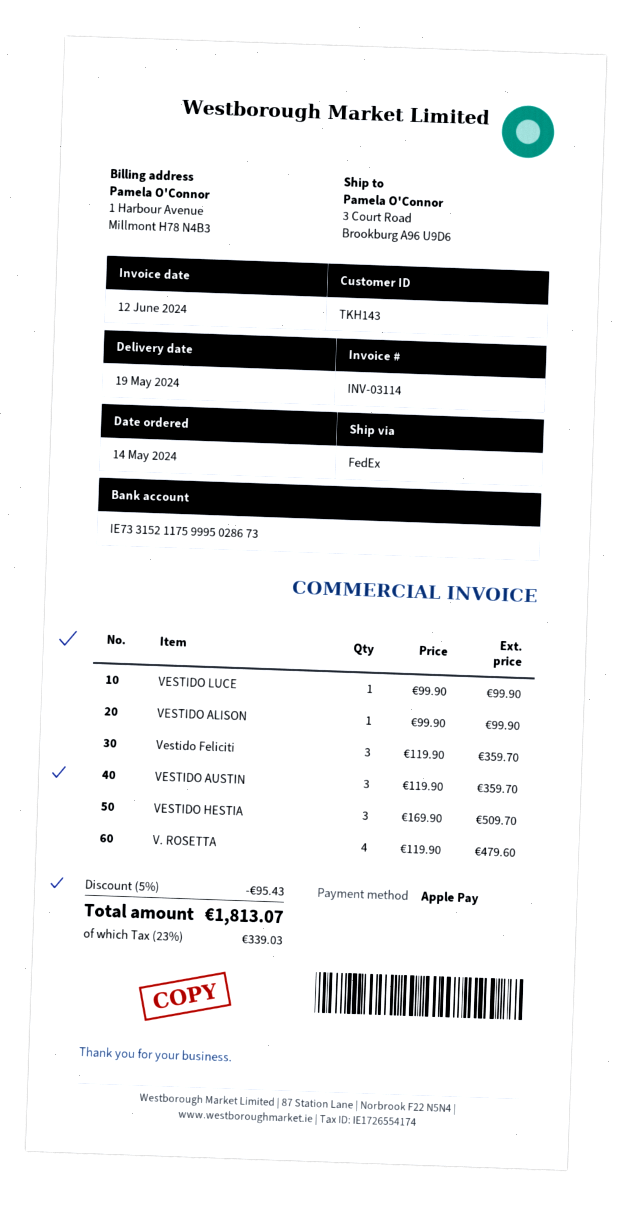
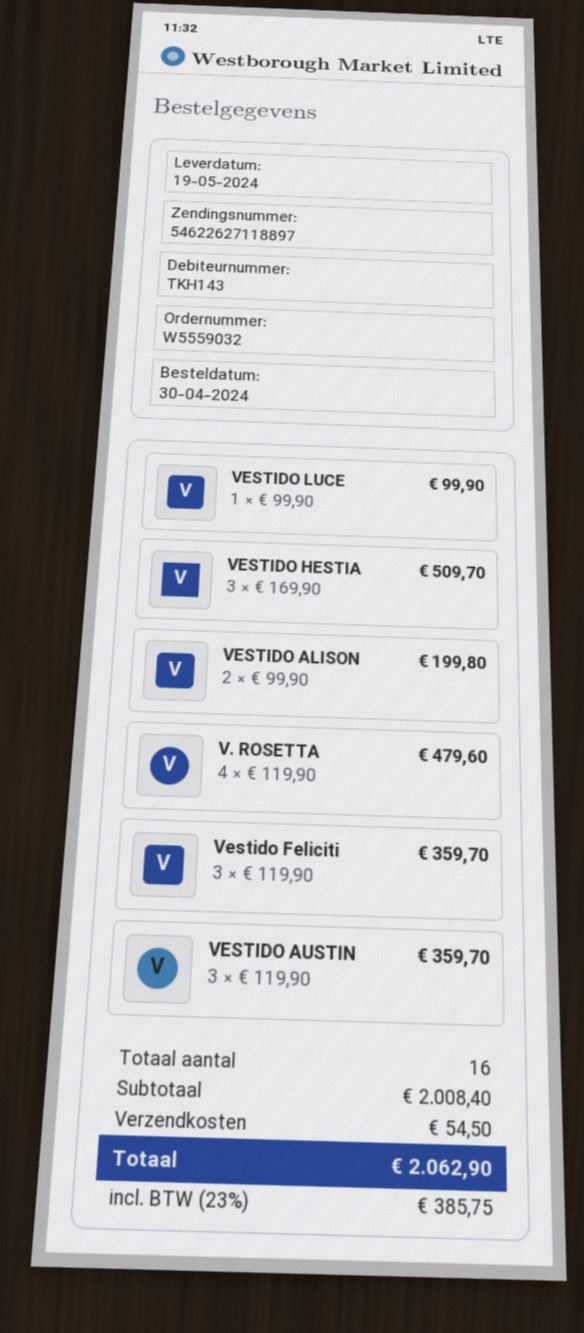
order date: 2024-05-14 -> 2024-04-30
VESTIDO ALISON: 1 x 99.90 = 99.90 -> 2 x 99.90 = 199.80
discount: 5% = 95.43 -> none
shipping: none -> 54.50
tax: 23% = 339.03 -> 23% = 385.75
total: 1813.07 -> 2062.90

